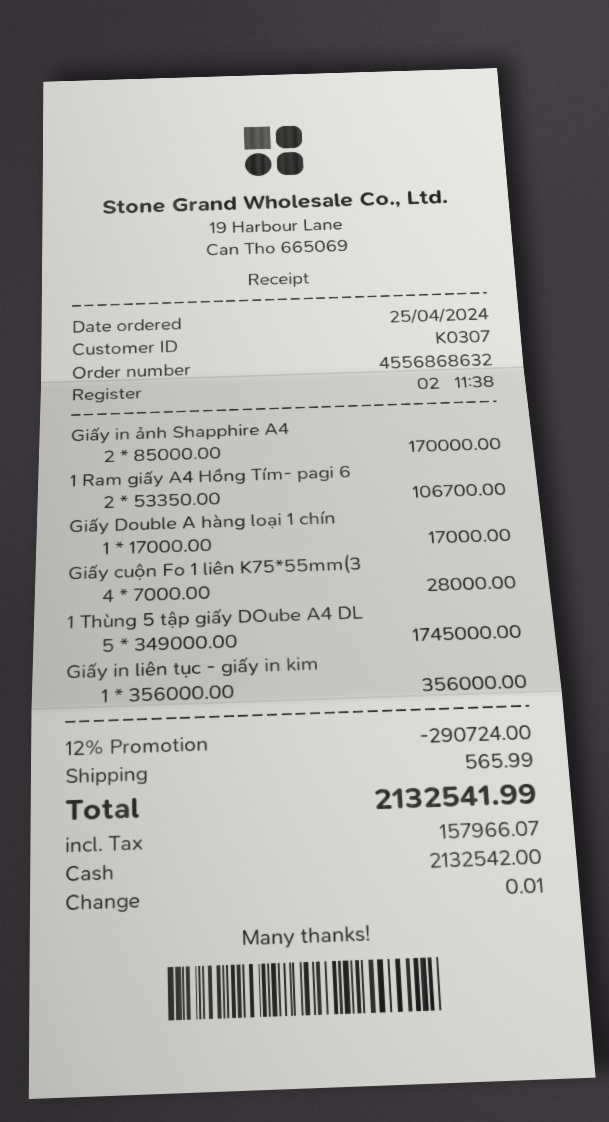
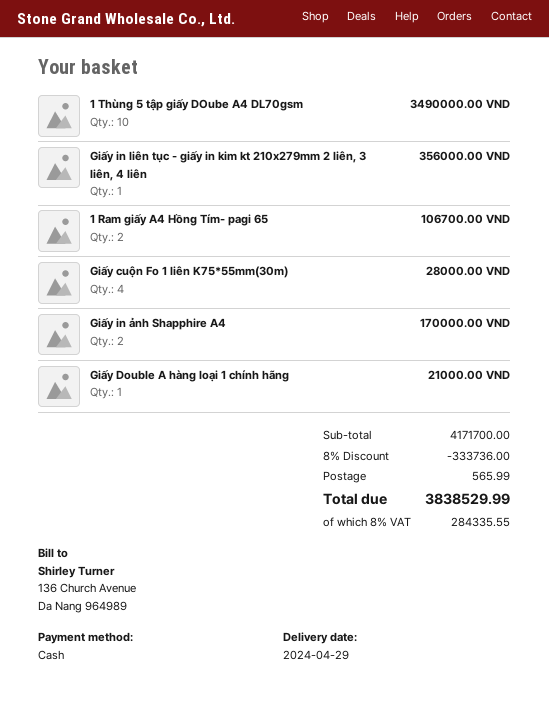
Giấy Double A hàng loại 1 chín: 1 for 17000.00 -> 1 for 21000.00
1 Thùng 5 tập giấy DOube A4 DL: 5 for 1745000.00 -> 10 for 3490000.00
discount: 12% = 290724.00 -> 8% = 333736.00
tax: 157966.07 -> 284335.55
total: 2132541.99 -> 3838529.99

